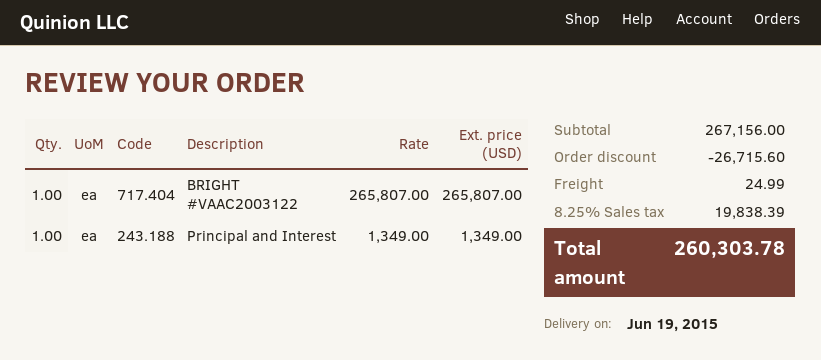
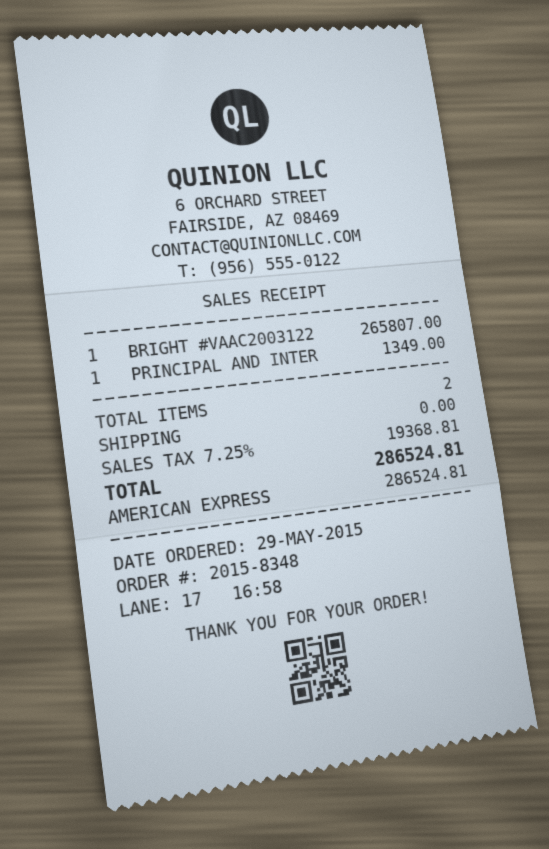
discount: 26715.60 -> none
shipping: 24.99 -> 0.00
tax: 8.25% = 19838.39 -> 7.25% = 19368.81
total: 260303.78 -> 286524.81

